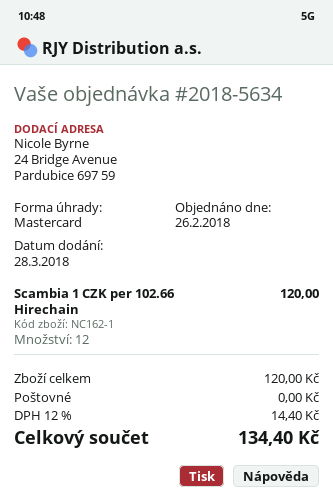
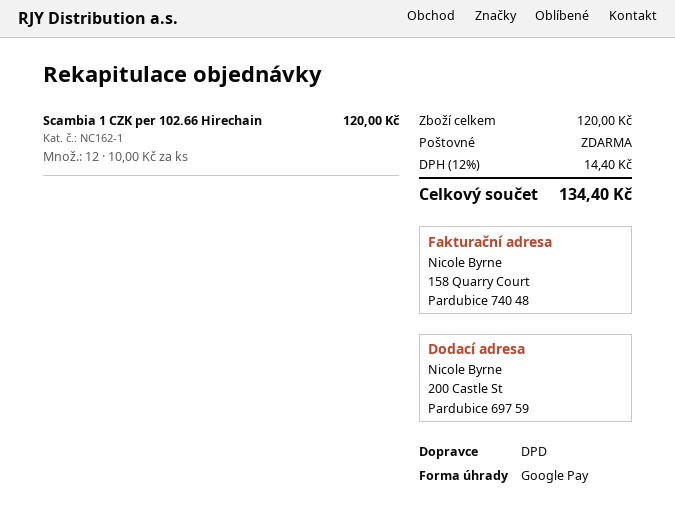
payment method: Mastercard -> Google Pay
ship to: 24 Bridge Avenue, Pardubice 697 59 -> 200 Castle St, Pardubice 697 59

